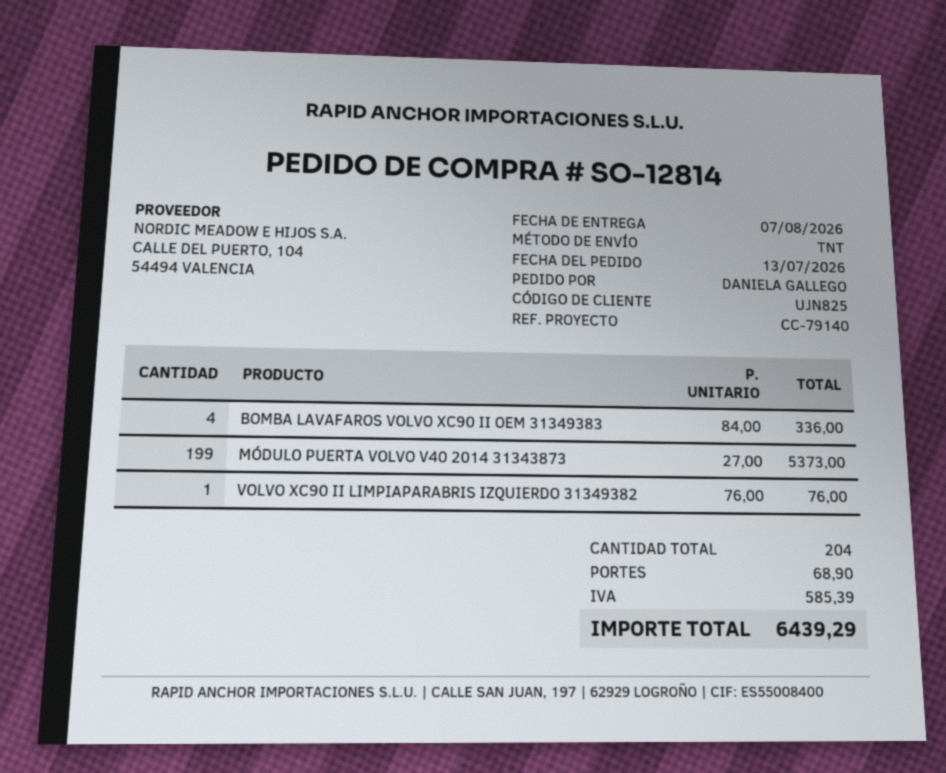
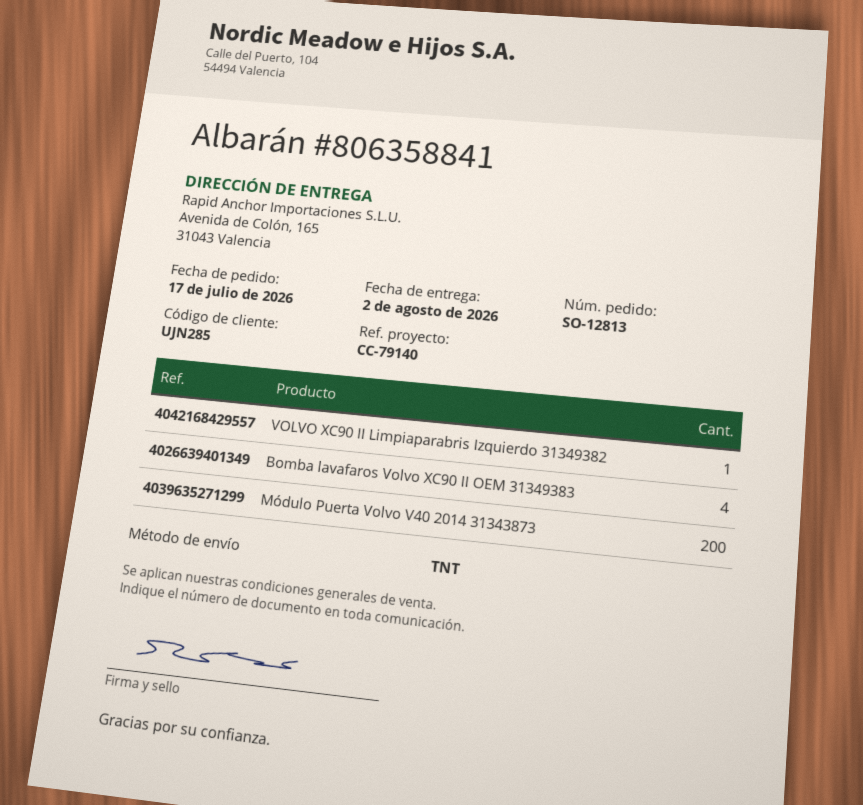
order number: SO-12814 -> SO-12813
order date: 2026-07-13 -> 2026-07-17
delivery date: 2026-08-07 -> 2026-08-02
customer number: UJN825 -> UJN285
MÓDULO PUERTA VOLVO V40 2014 31343873: 199 -> 200

